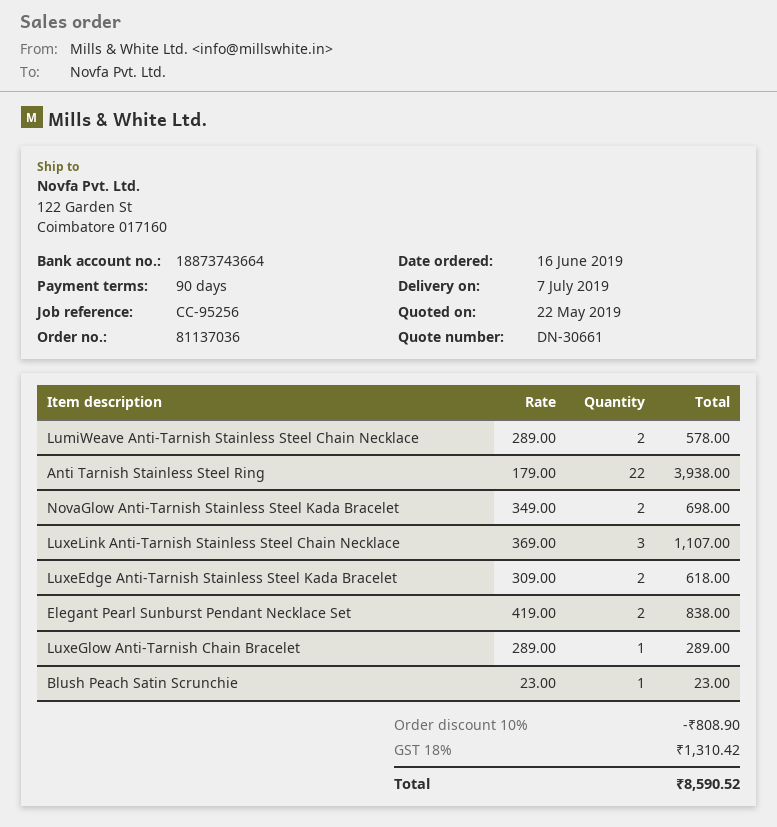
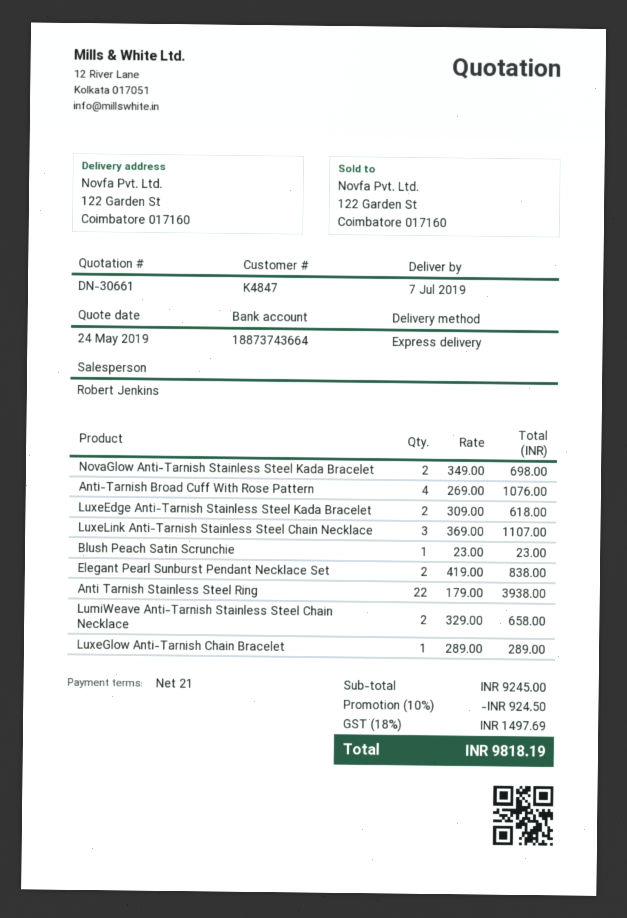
quote date: 2019-05-22 -> 2019-05-24
payment terms: 90 days -> 21 days
LumiWeave Anti-Tarnish Stainless Steel Chain Necklace: 2 x 289.00 = 578.00 -> 2 x 329.00 = 658.00
Anti-Tarnish Broad Cuff With Rose Pattern: none -> 4 x 269.00 = 1076.00
discount: 10% = 808.90 -> 10% = 924.50
tax: 18% = 1310.42 -> 18% = 1497.69
total: 8590.52 -> 9818.19

